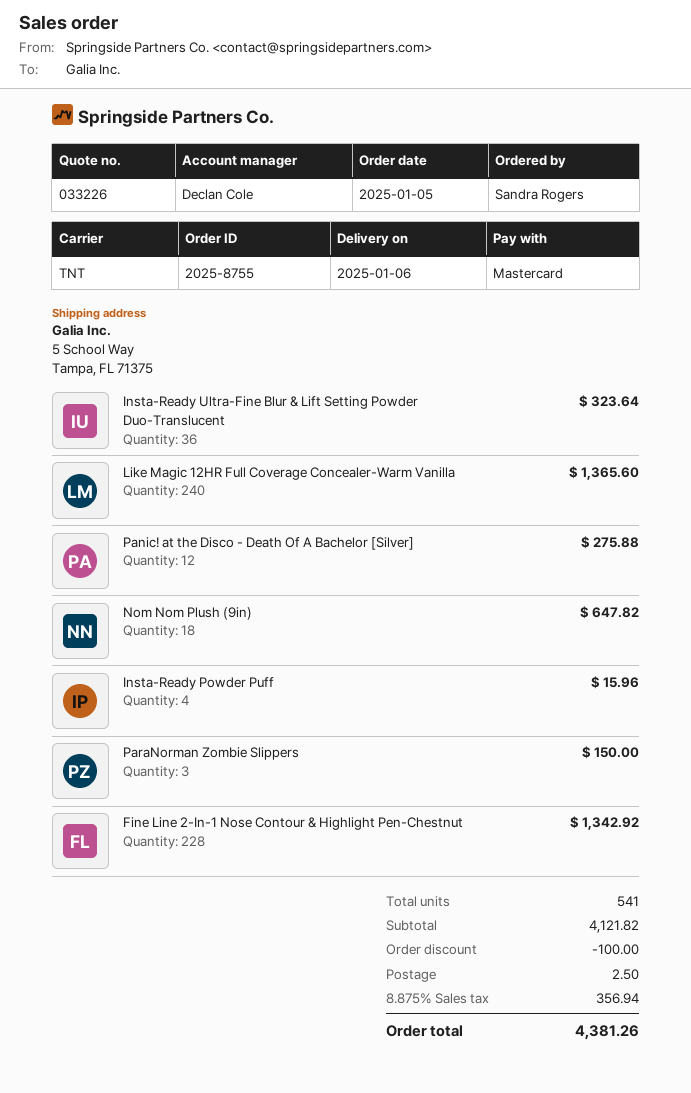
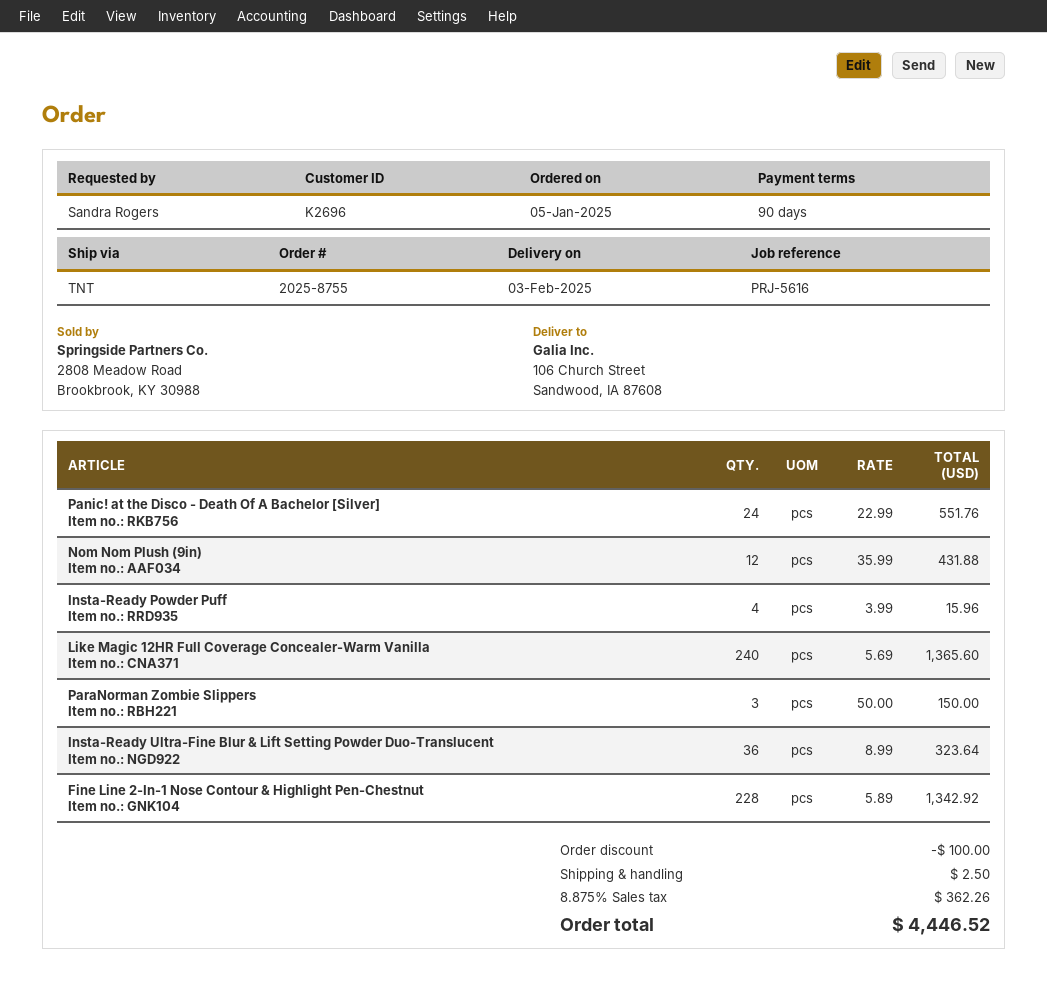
delivery date: 2025-01-06 -> 2025-02-03
ship to: 5 School Way, Tampa, FL 71375 -> 106 Church Street, Sandwood, IA 87608
Panic! at the Disco - Death Of A Bachelor [Silver]: 12 for 275.88 -> 24 for 551.76
Nom Nom Plush (9in): 18 for 647.82 -> 12 for 431.88
tax: 8.875% = 356.94 -> 8.875% = 362.26
total: 4381.26 -> 4446.52

